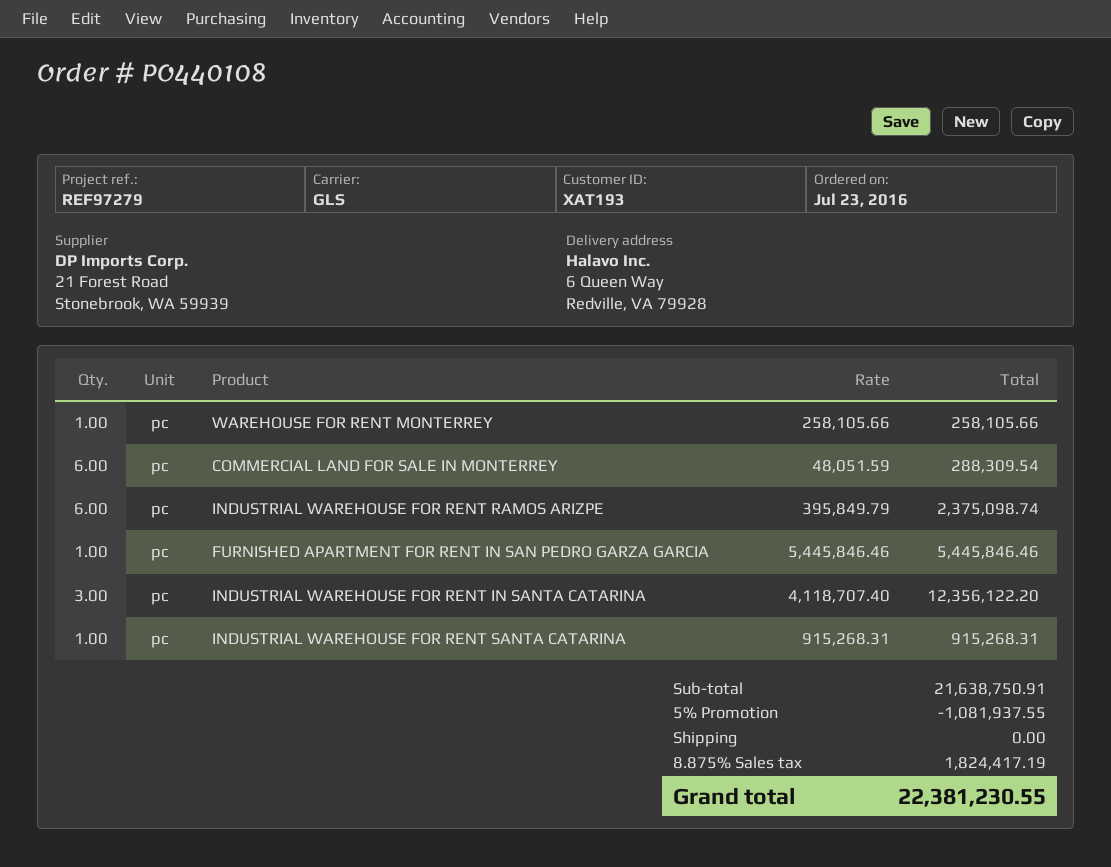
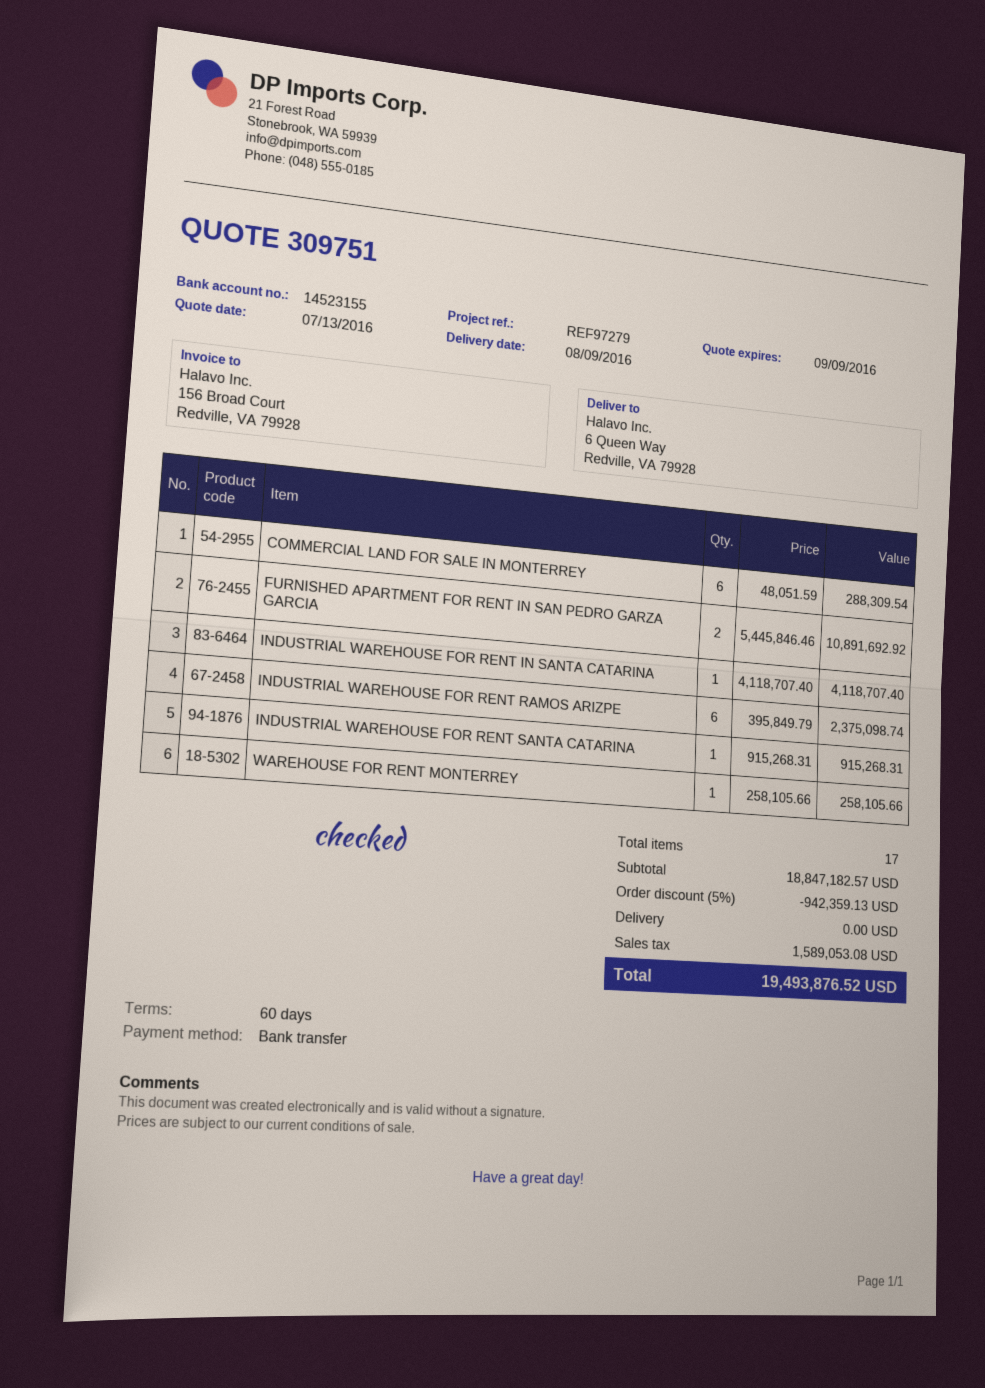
FURNISHED APARTMENT FOR RENT IN SAN PEDRO GARZA GARCIA: 1 x 5445846.46 = 5445846.46 -> 2 x 5445846.46 = 10891692.92
INDUSTRIAL WAREHOUSE FOR RENT IN SANTA CATARINA: 3 x 4118707.40 = 12356122.20 -> 1 x 4118707.40 = 4118707.40
subtotal: 21638750.91 -> 18847182.57
discount: 5% = 1081937.55 -> 5% = 942359.13
tax: 1824417.19 -> 1589053.08
total: 22381230.55 -> 19493876.52

